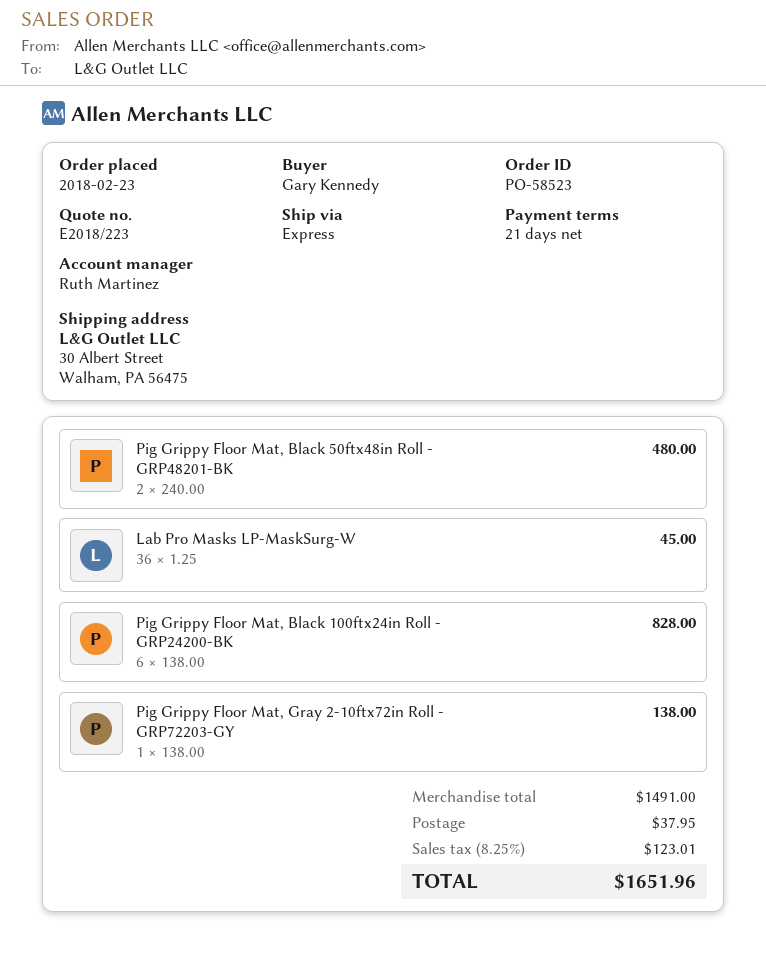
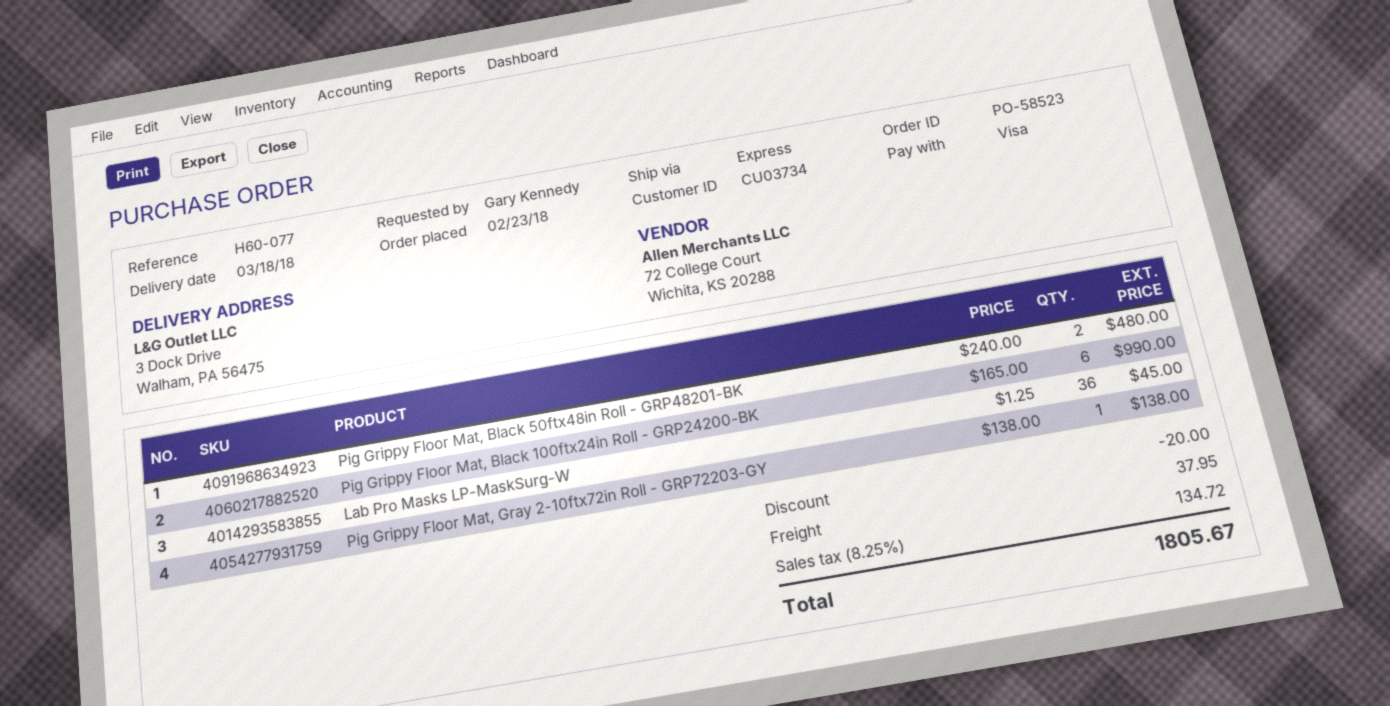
ship to: 30 Albert Street, Walham, PA 56475 -> 3 Dock Drive, Walham, PA 56475
Pig Grippy Floor Mat, Black 100ftx24in Roll - GRP24200-BK: 6 x 138.00 = 828.00 -> 6 x 165.00 = 990.00
discount: none -> 20.00
tax: 8.25% = 123.01 -> 8.25% = 134.72
total: 1651.96 -> 1805.67

